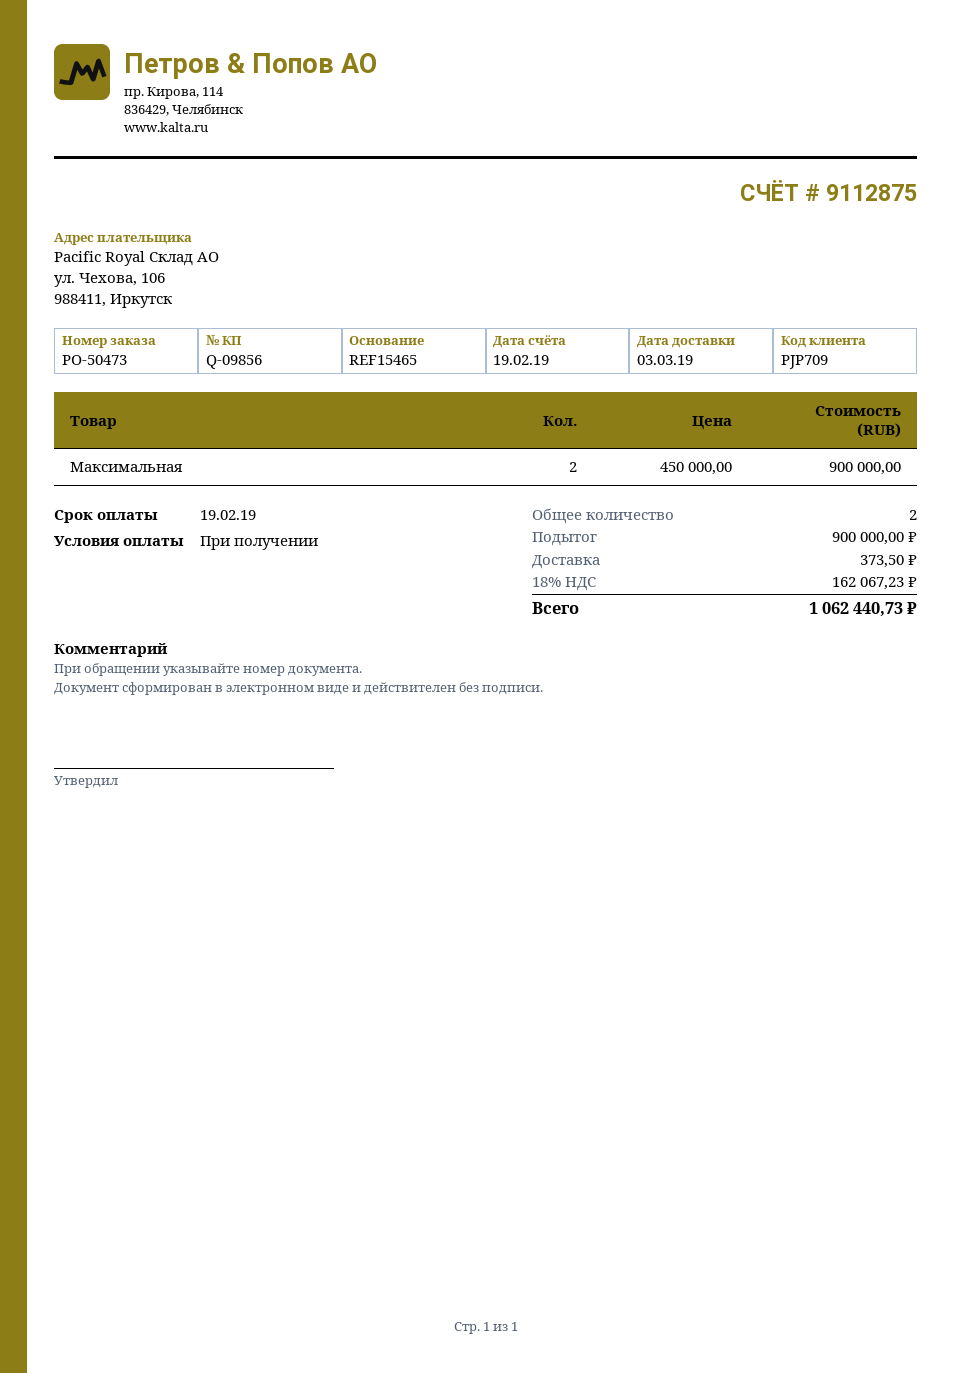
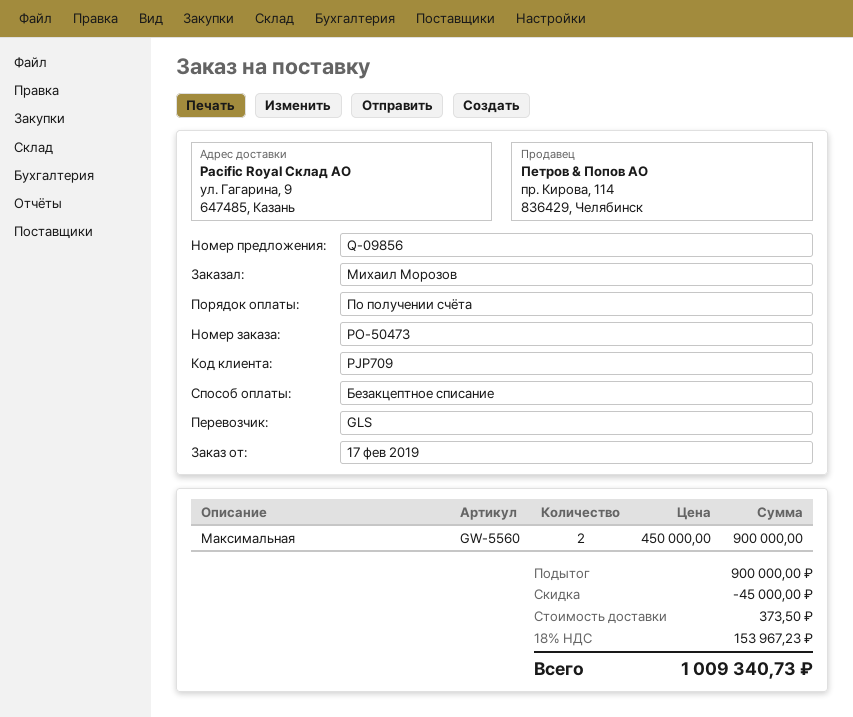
discount: none -> 45000.00
tax: 18% = 162067.23 -> 18% = 153967.23
total: 1062440.73 -> 1009340.73

